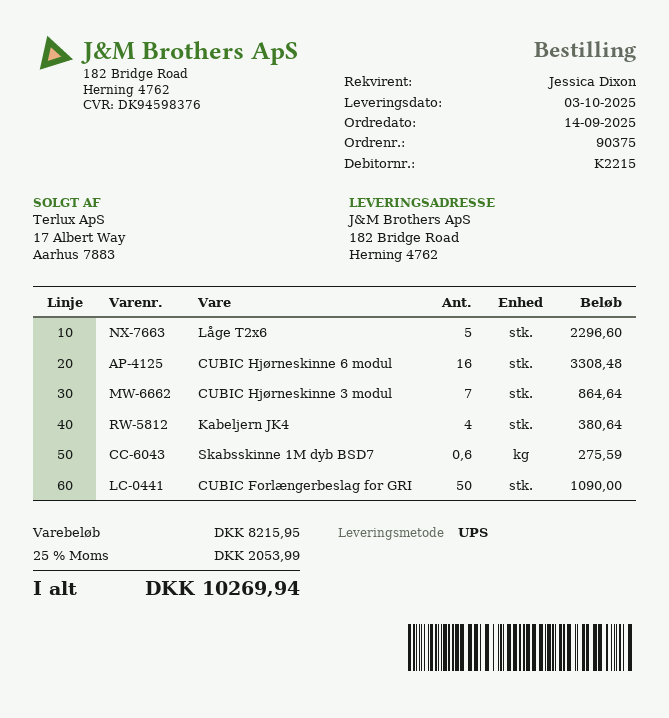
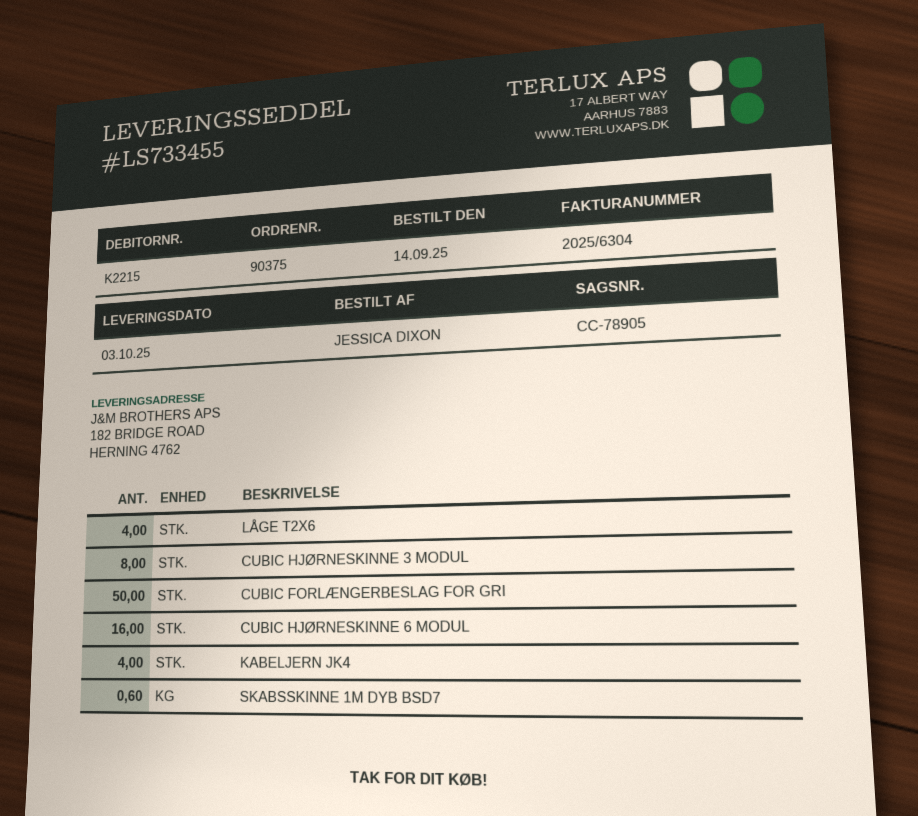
Låge T2x6: 5 -> 4
CUBIC Hjørneskinne 3 modul: 7 -> 8

